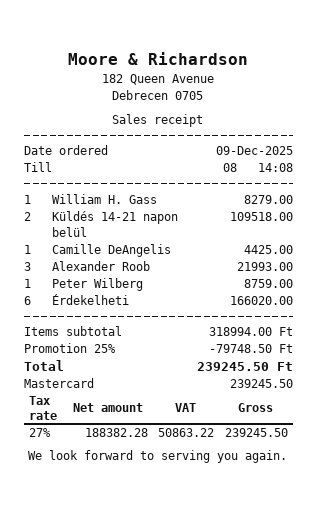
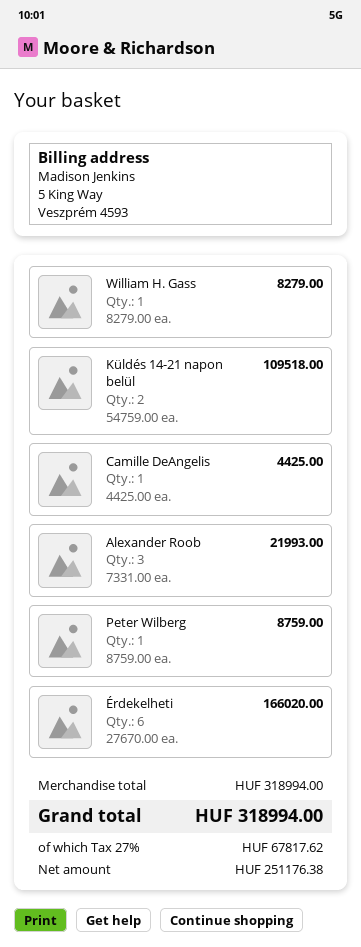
discount: 25% = 79748.50 -> none
net: 188382.28 -> 251176.38
tax: 27% = 50863.22 -> 27% = 67817.62
total: 239245.50 -> 318994.00

